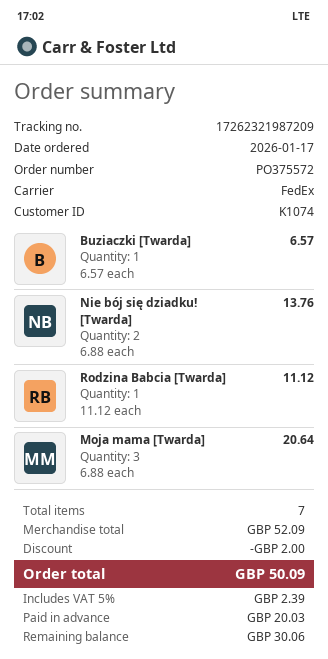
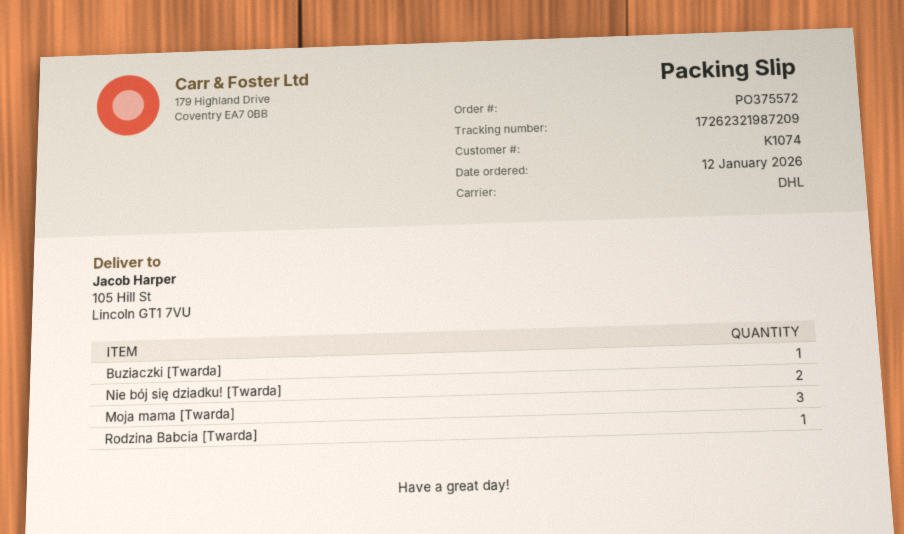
order date: 2026-01-17 -> 2026-01-12
shipping method: FedEx -> DHL

